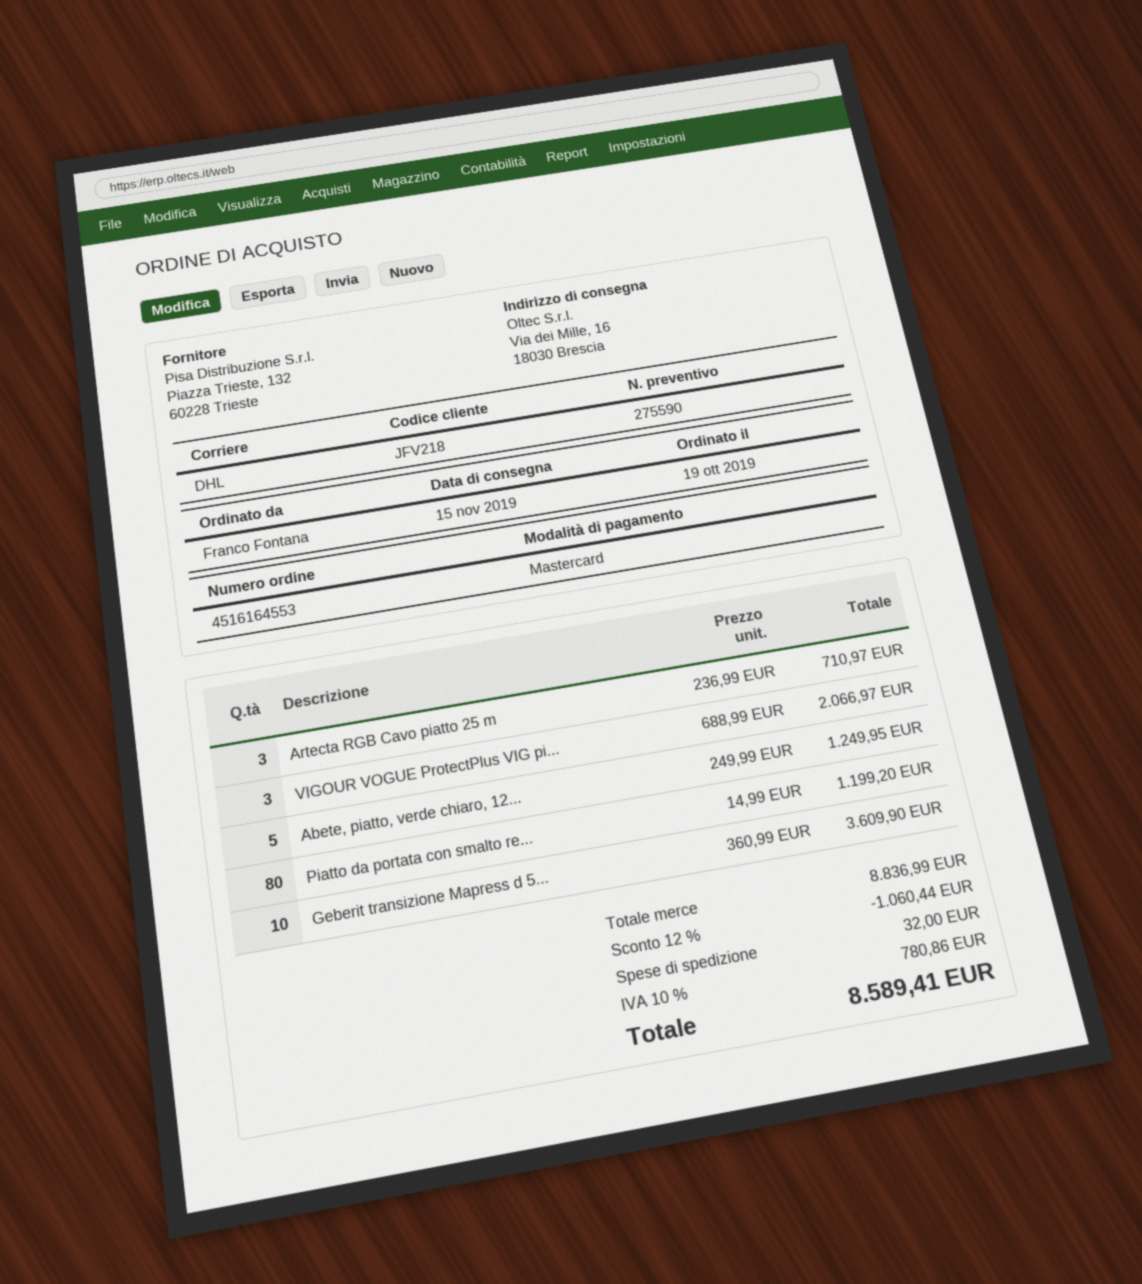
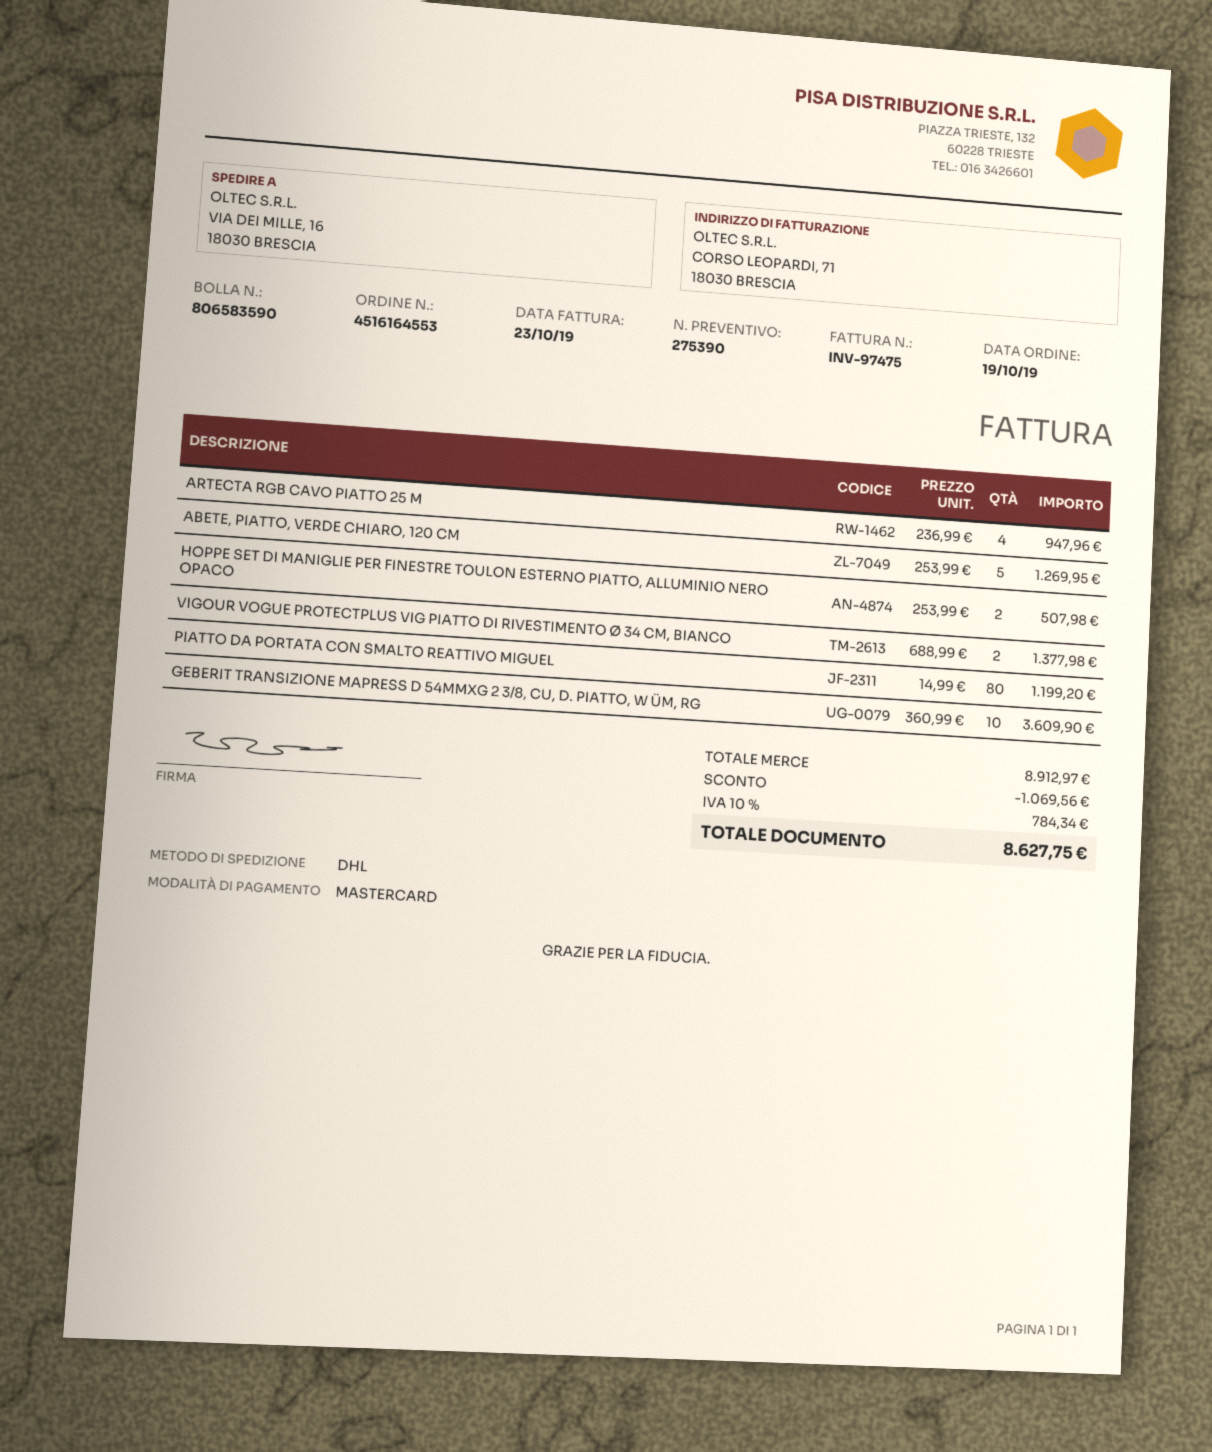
quote number: 275590 -> 275390
Artecta RGB Cavo piatto 25 m: 3 x 236.99 = 710.97 -> 4 x 236.99 = 947.96
VIGOUR VOGUE ProtectPlus VIG pi...: 3 x 688.99 = 2066.97 -> 2 x 688.99 = 1377.98
Abete, piatto, verde chiaro, 12...: 5 x 249.99 = 1249.95 -> 5 x 253.99 = 1269.95
HOPPE SET DI MANIGLIE PER FINESTRE TOULON ESTERNO PIATTO, ALLUMINIO NERO OPACO: none -> 2 x 253.99 = 507.98
subtotal: 8836.99 -> 8912.97
discount: 1060.44 -> 1069.56
shipping: 32.00 -> none
tax: 10% = 780.86 -> 10% = 784.34
total: 8589.41 -> 8627.75

